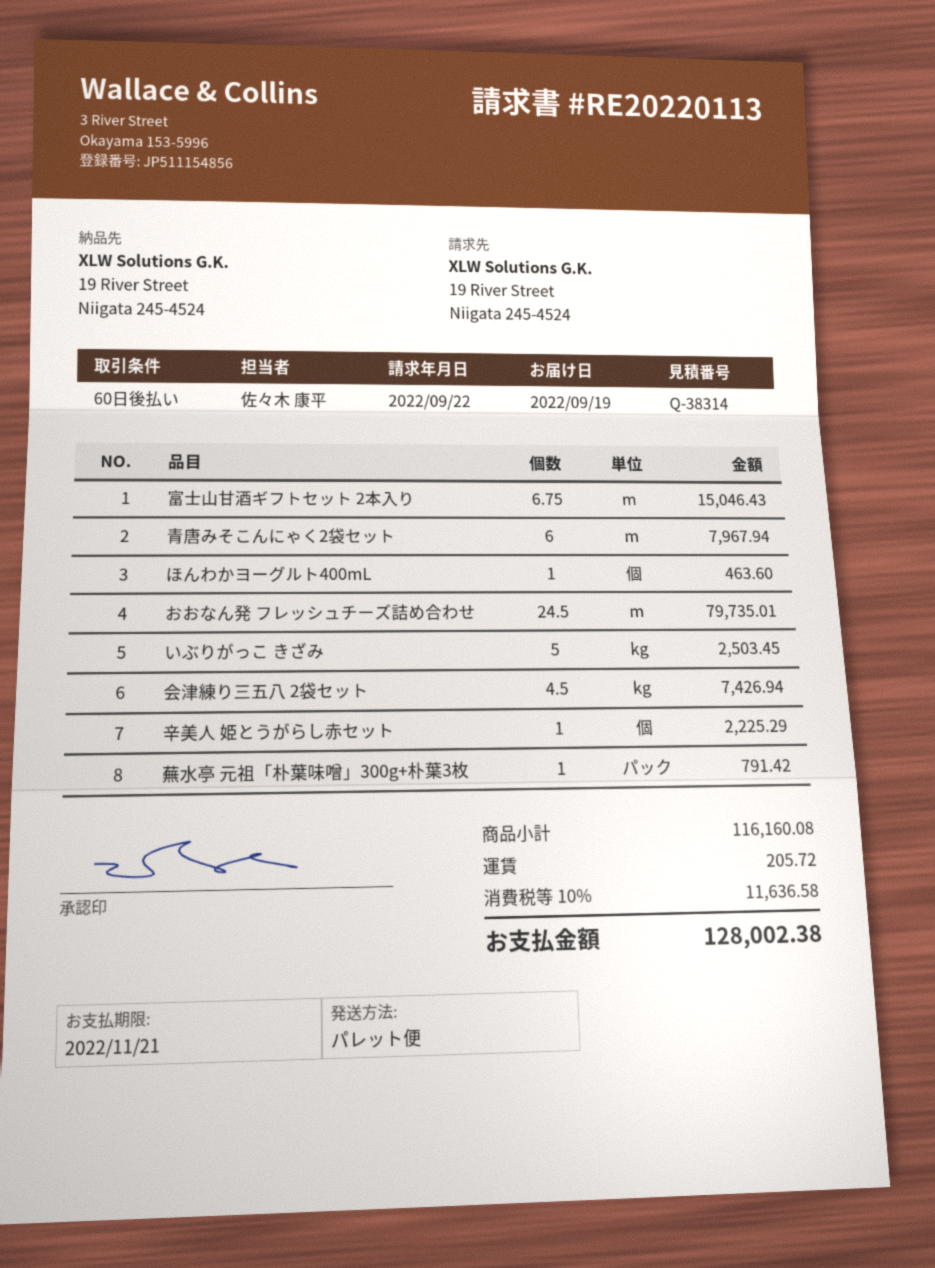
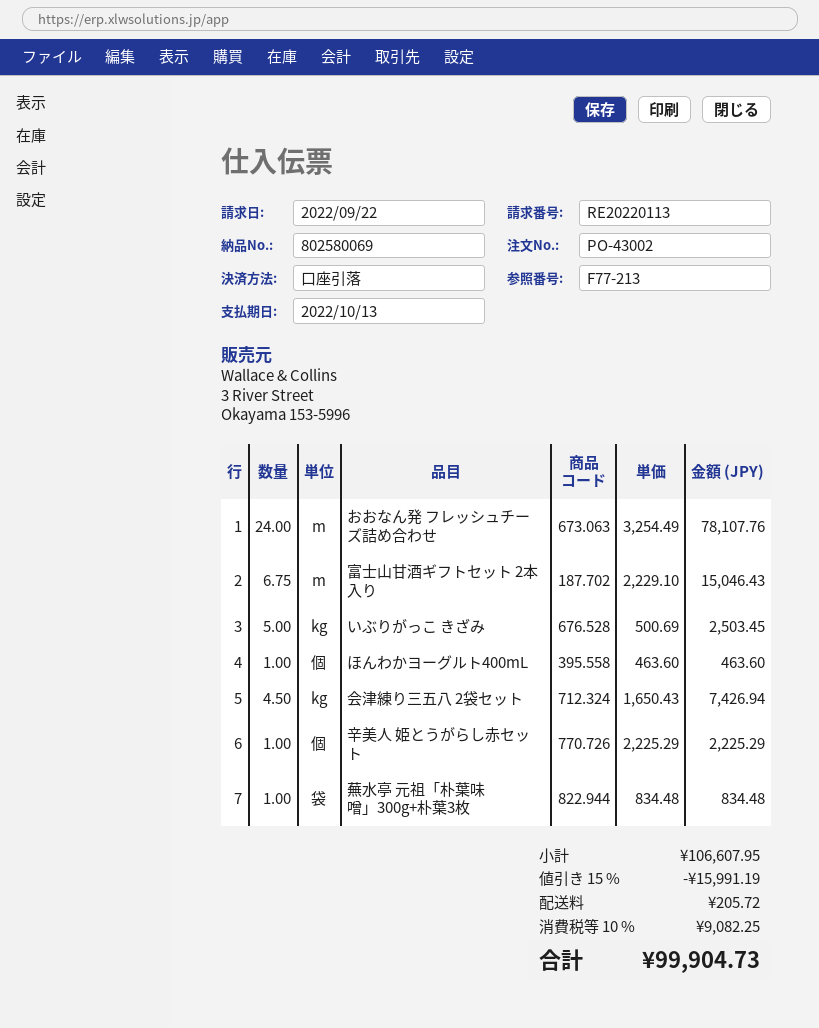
due date: 2022-11-21 -> 2022-10-13
青唐みそこんにゃく2袋セット: 6 for 7967.94 -> none
おおなん発 フレッシュチーズ詰め合わせ: 24.5 for 79735.01 -> 24 for 78107.76
蕪水亭 元祖「朴葉味噌」300g+朴葉3枚: 1 for 791.42 -> 1 for 834.48
subtotal: 116160.08 -> 106607.95
discount: none -> 15% = 15991.19
tax: 10% = 11636.58 -> 10% = 9082.25
total: 128002.38 -> 99904.73

